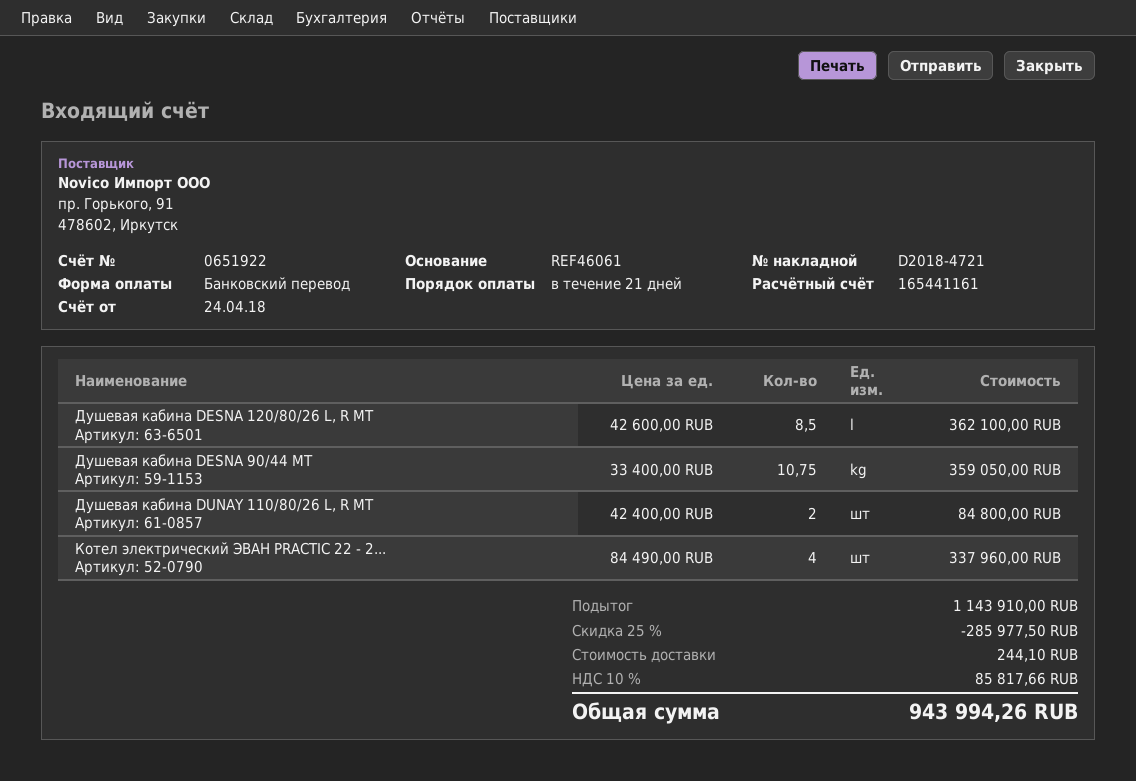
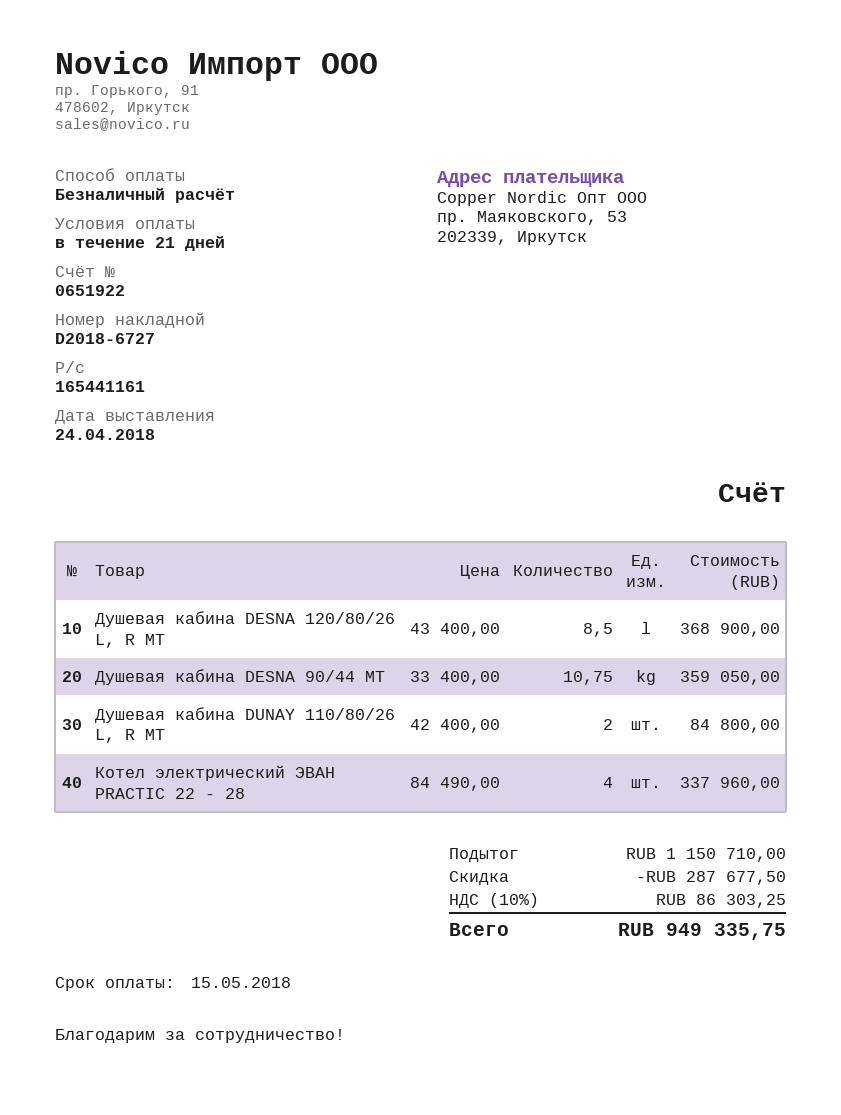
delivery note number: D2018-4721 -> D2018-6727
Душевая кабина DESNA 120/80/26 L, R МТ: 8.5 x 42600.00 = 362100.00 -> 8.5 x 43400.00 = 368900.00
subtotal: 1143910.00 -> 1150710.00
discount: 285977.50 -> 287677.50
shipping: 244.10 -> none
tax: 10% = 85817.66 -> 10% = 86303.25
total: 943994.26 -> 949335.75

